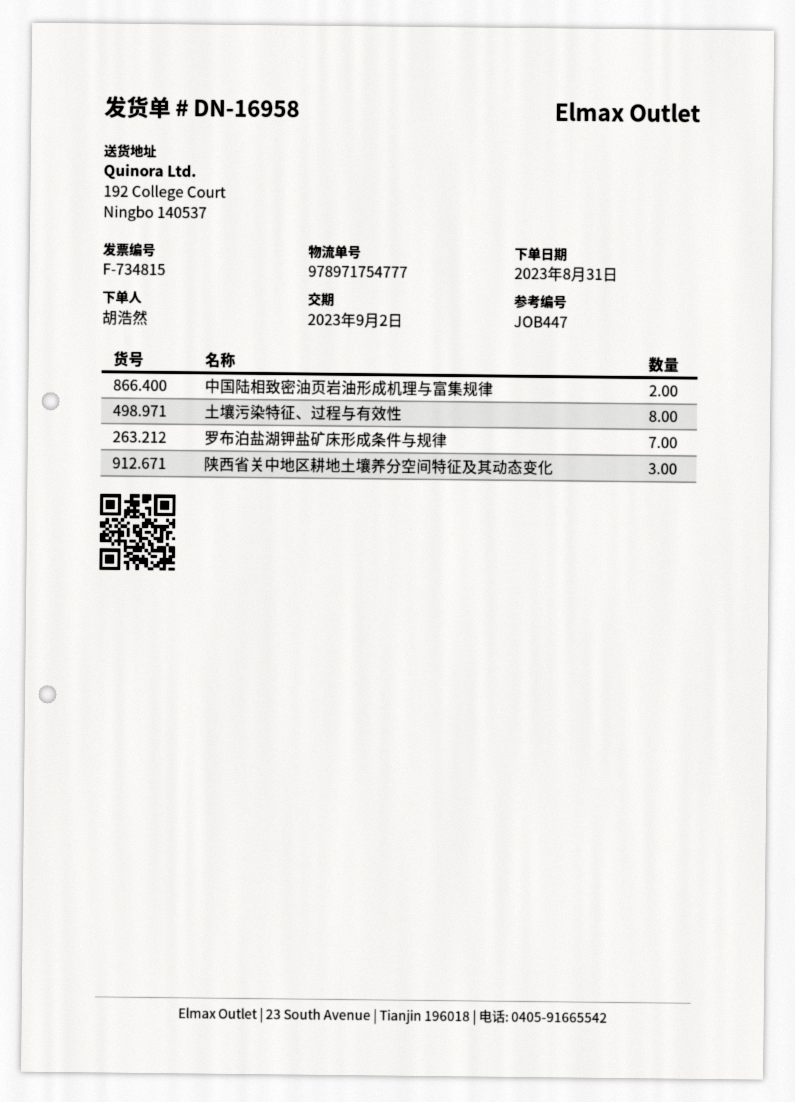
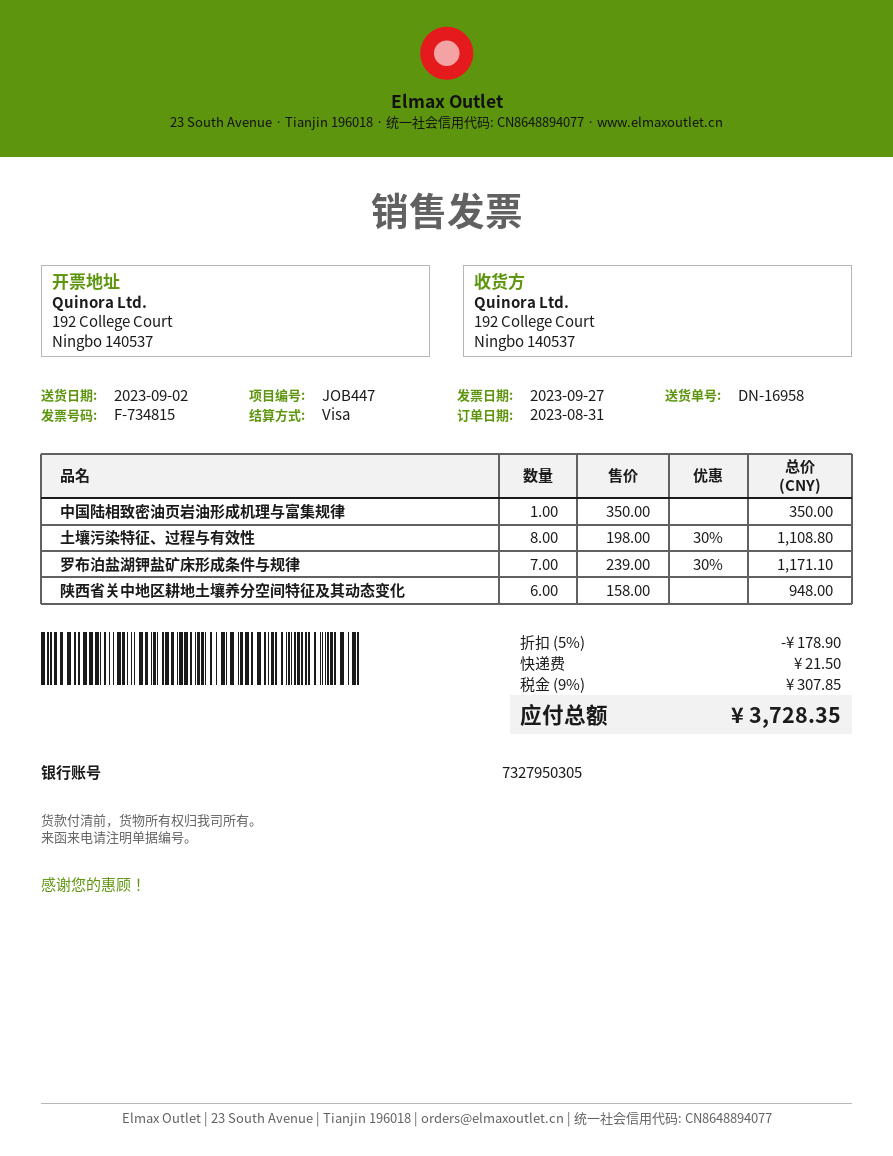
中国陆相致密油页岩油形成机理与富集规律: 2 -> 1
陕西省关中地区耕地土壤养分空间特征及其动态变化: 3 -> 6

